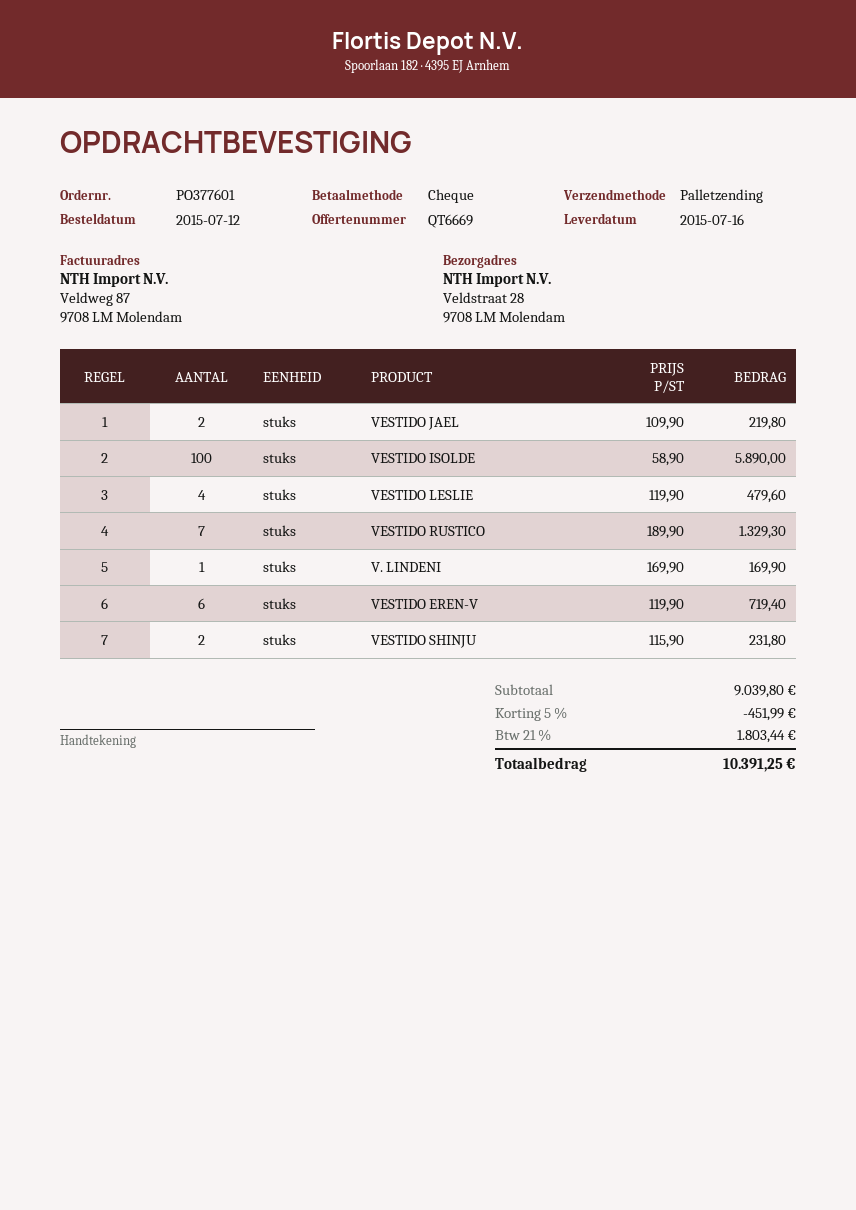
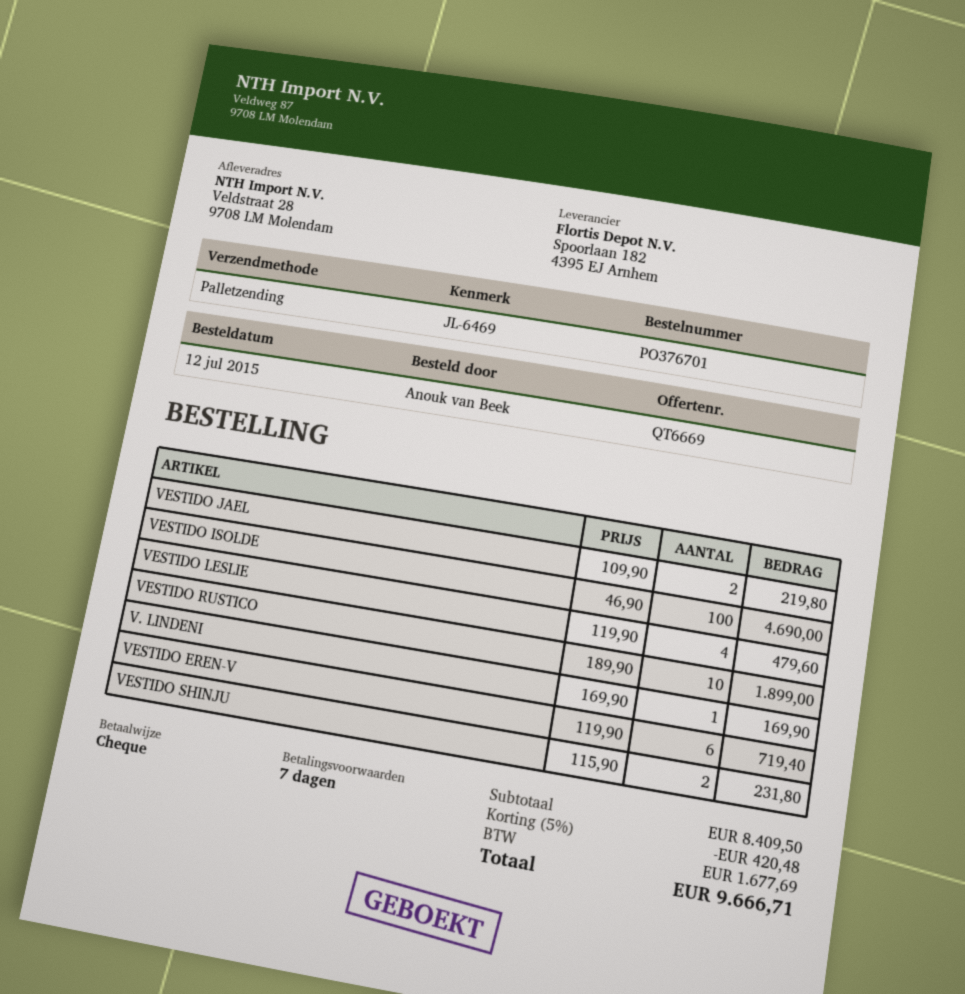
order number: PO377601 -> PO376701
VESTIDO ISOLDE: 100 x 58.90 = 5890.00 -> 100 x 46.90 = 4690.00
VESTIDO RUSTICO: 7 x 189.90 = 1329.30 -> 10 x 189.90 = 1899.00
subtotal: 9039.80 -> 8409.50
discount: 5% = 451.99 -> 5% = 420.48
tax: 1803.44 -> 1677.69
total: 10391.25 -> 9666.71

